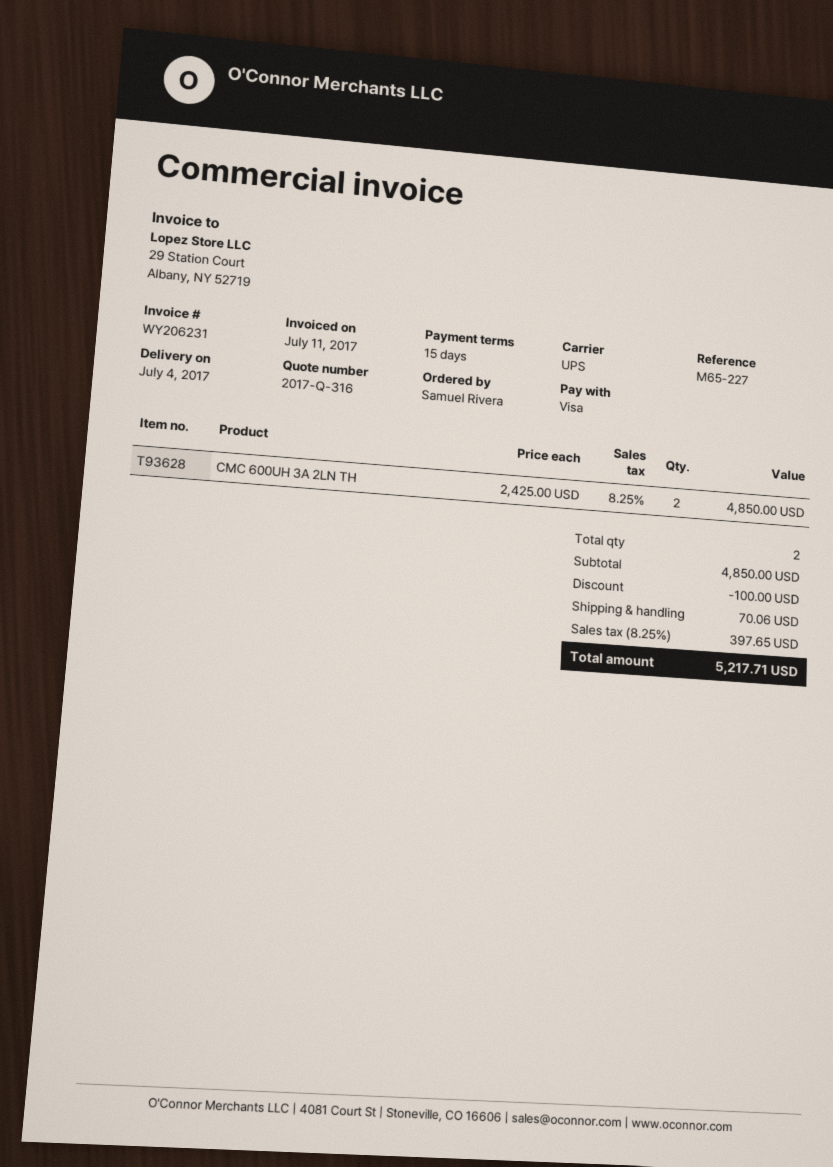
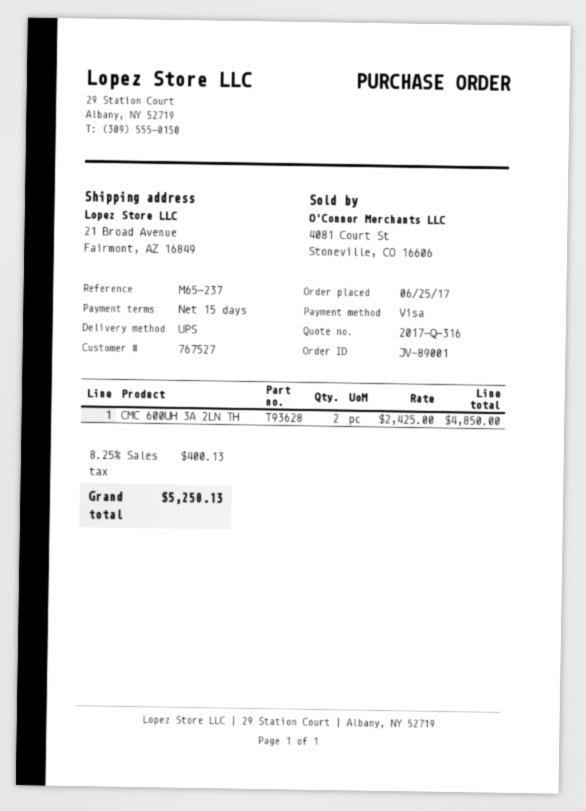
reference: M65-227 -> M65-237
discount: 100.00 -> none
shipping: 70.06 -> none
tax: 8.25% = 397.65 -> 8.25% = 400.13
total: 5217.71 -> 5250.13

